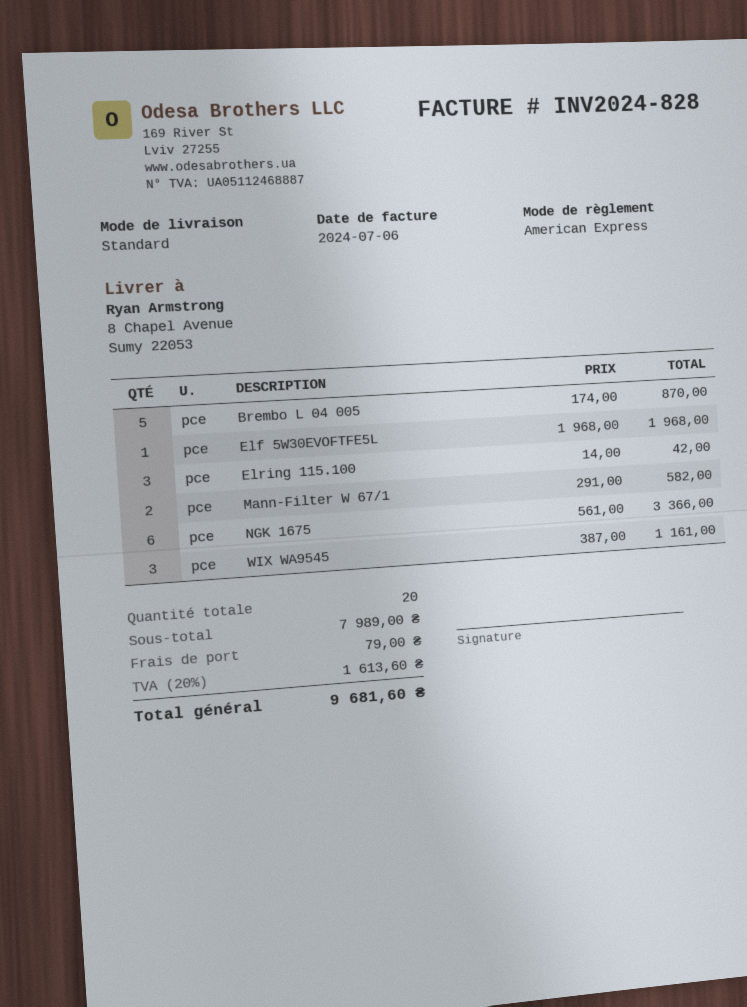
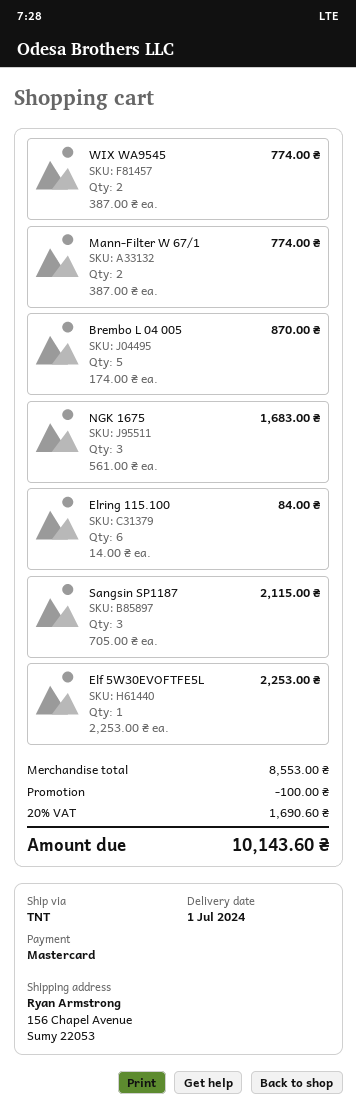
payment method: American Express -> Mastercard
shipping method: standard -> TNT
ship to: 8 Chapel Avenue, Sumy 22053 -> 156 Chapel Avenue, Sumy 22053
Elf 5W30EVOFTFE5L: 1 x 1968.00 = 1968.00 -> 1 x 2253.00 = 2253.00
Elring 115.100: 3 x 14.00 = 42.00 -> 6 x 14.00 = 84.00
Mann-Filter W 67/1: 2 x 291.00 = 582.00 -> 2 x 387.00 = 774.00
NGK 1675: 6 x 561.00 = 3366.00 -> 3 x 561.00 = 1683.00
WIX WA9545: 3 x 387.00 = 1161.00 -> 2 x 387.00 = 774.00
Sangsin SP1187: none -> 3 x 705.00 = 2115.00
subtotal: 7989.00 -> 8553.00
discount: none -> 100.00
shipping: 79.00 -> none
tax: 20% = 1613.60 -> 20% = 1690.60
total: 9681.60 -> 10143.60

